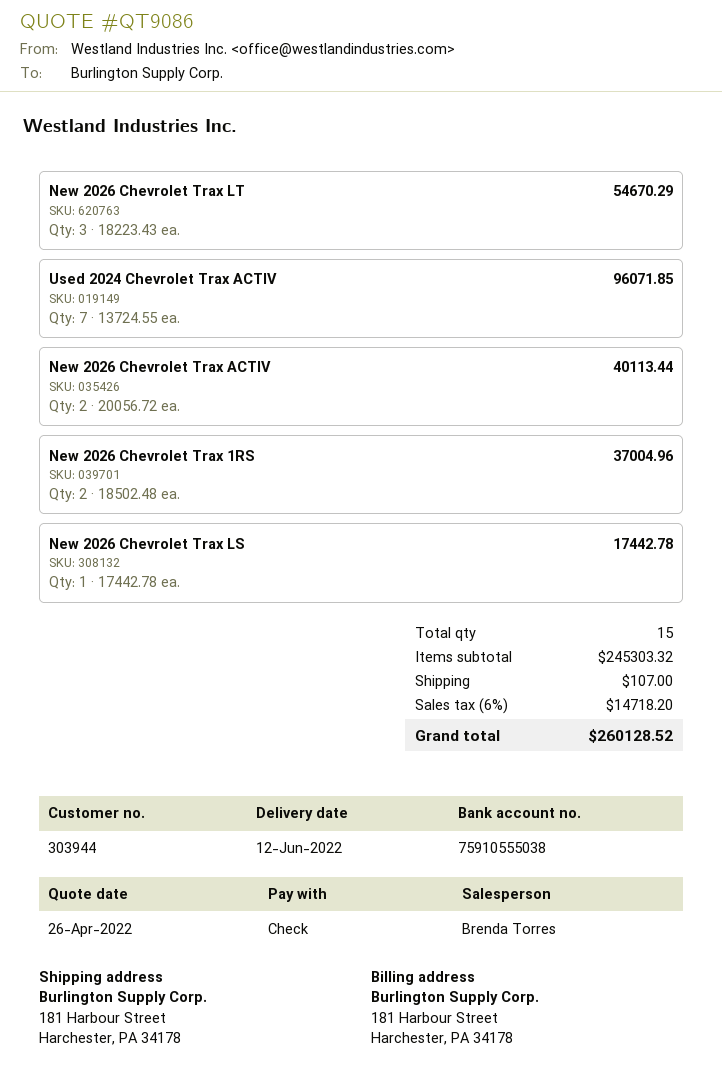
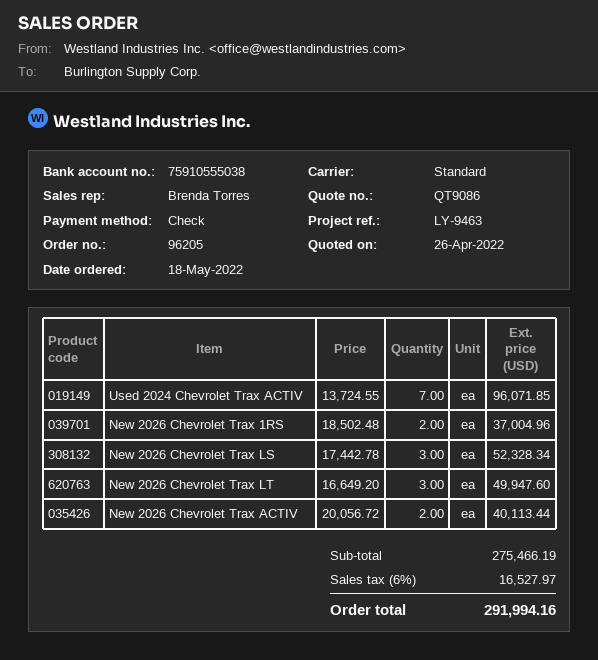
New 2026 Chevrolet Trax LT: 3 x 18223.43 = 54670.29 -> 3 x 16649.20 = 49947.60
New 2026 Chevrolet Trax LS: 1 x 17442.78 = 17442.78 -> 3 x 17442.78 = 52328.34
subtotal: 245303.32 -> 275466.19
shipping: 107.00 -> none
tax: 6% = 14718.20 -> 6% = 16527.97
total: 260128.52 -> 291994.16

